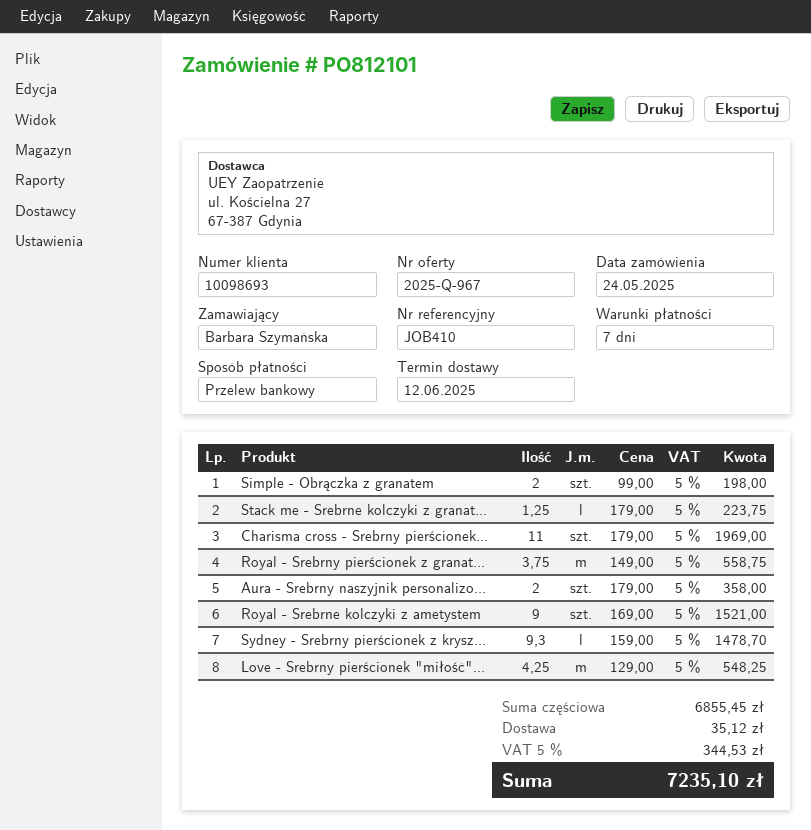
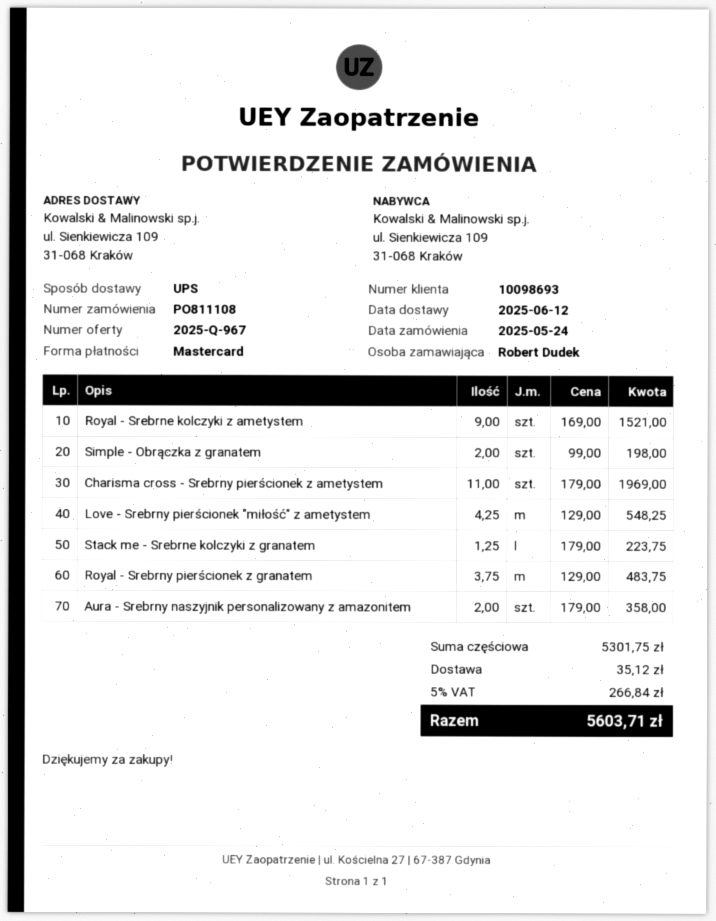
order number: PO812101 -> PO811108
ordered by: Barbara Szymańska -> Robert Dudek
payment method: bank transfer -> Mastercard
Royal - Srebrny pierścionek z granat...: 3.75 x 149.00 = 558.75 -> 3.75 x 129.00 = 483.75
Sydney - Srebrny pierścionek z krysz...: 9.3 x 159.00 = 1478.70 -> none
subtotal: 6855.45 -> 5301.75
tax: 5% = 344.53 -> 5% = 266.84
total: 7235.10 -> 5603.71

